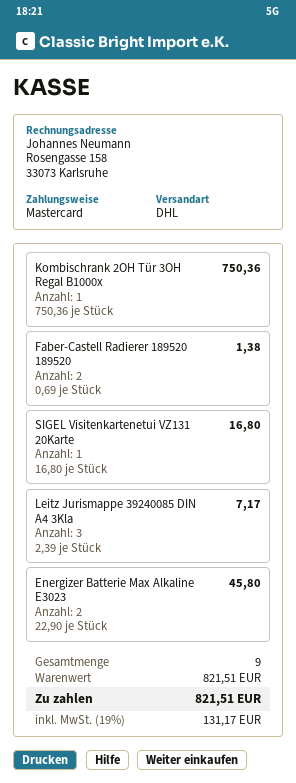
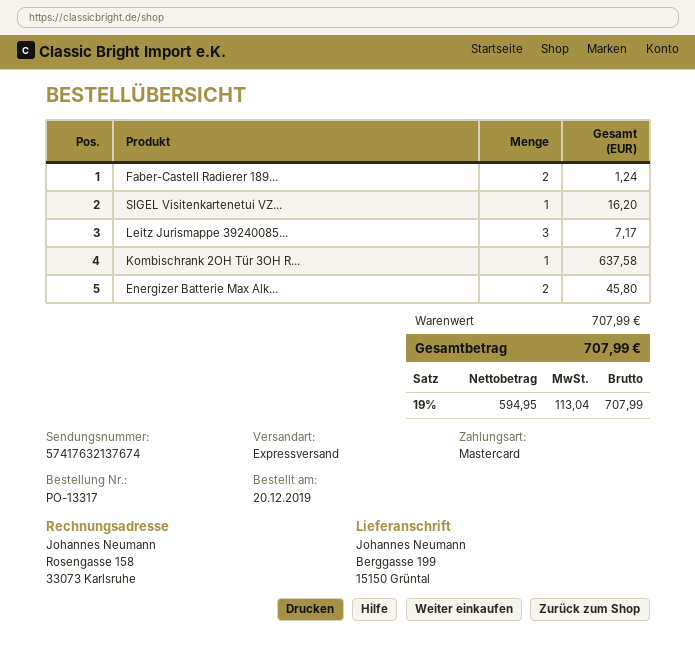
shipping method: DHL -> express
Kombischrank 2OH Tür 3OH Regal B1000x: 1 for 750.36 -> 1 for 637.58
Faber-Castell Radierer 189520 189520: 2 for 1.38 -> 2 for 1.24
SIGEL Visitenkartenetui VZ131 20Karte: 1 for 16.80 -> 1 for 16.20
subtotal: 821.51 -> 707.99
tax: 19% = 131.17 -> 19% = 113.04
total: 821.51 -> 707.99

